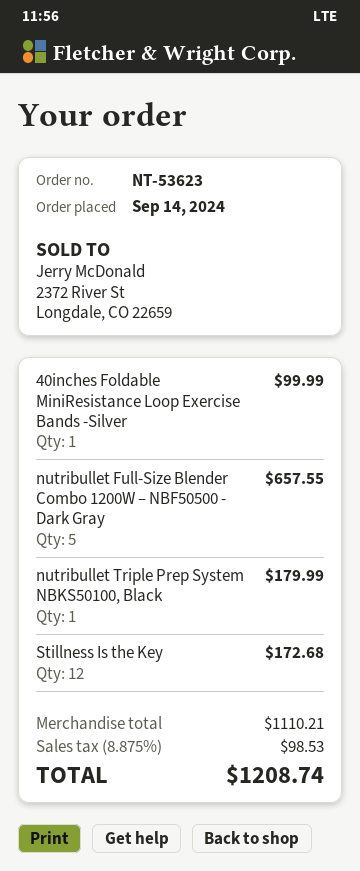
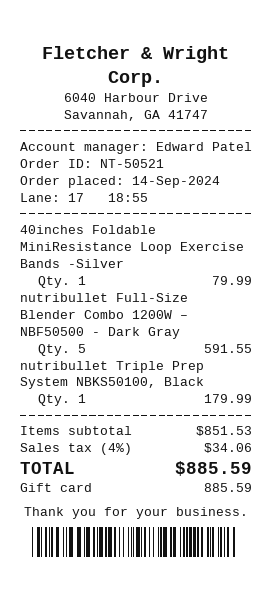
order number: NT-53623 -> NT-50521
40inches Foldable MiniResistance Loop Exercise Bands -Silver: 1 for 99.99 -> 1 for 79.99
nutribullet Full-Size Blender Combo 1200W – NBF50500 - Dark Gray: 5 for 657.55 -> 5 for 591.55
Stillness Is the Key: 12 for 172.68 -> none
subtotal: 1110.21 -> 851.53
tax: 8.875% = 98.53 -> 4% = 34.06
total: 1208.74 -> 885.59

